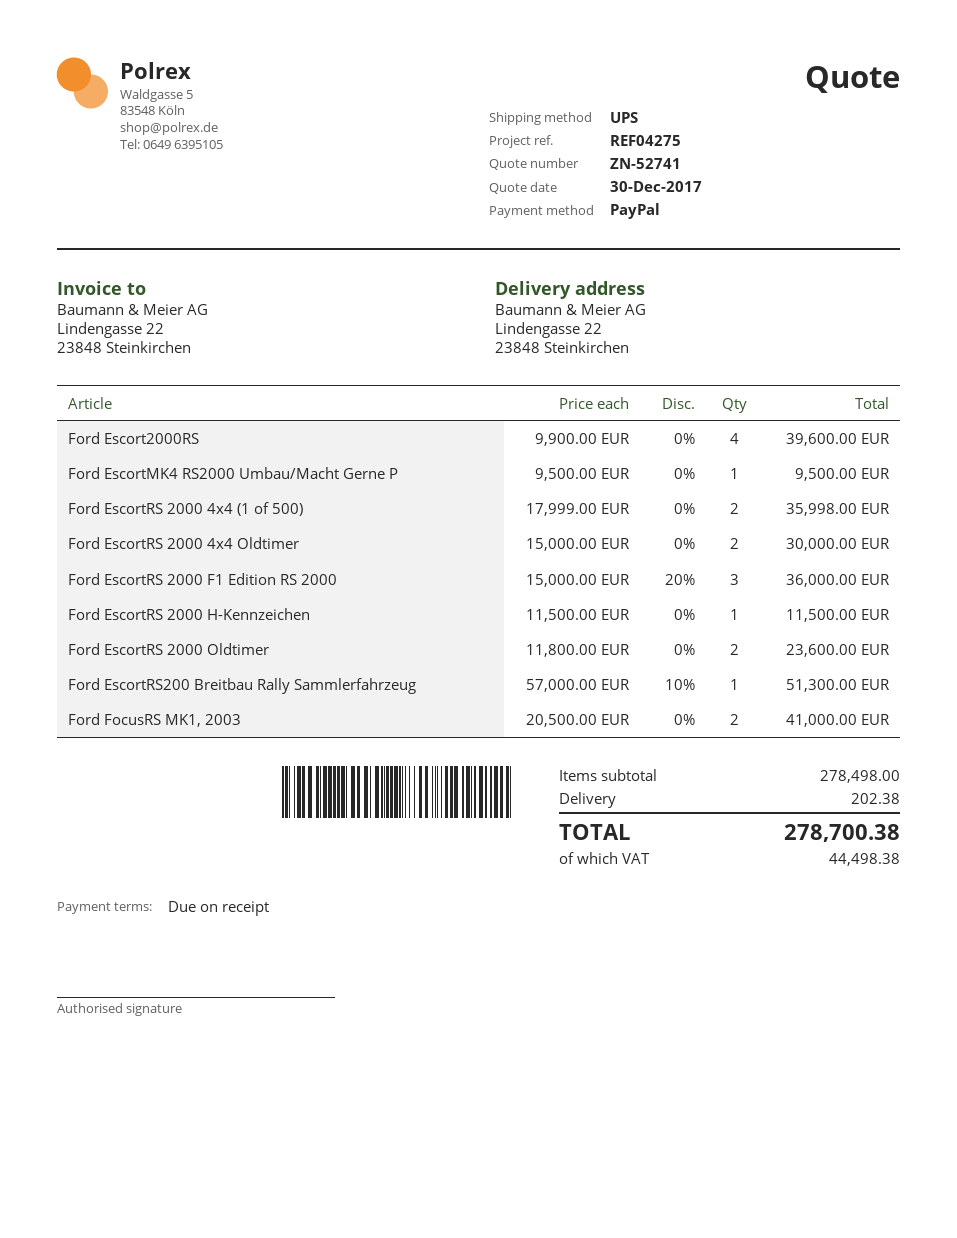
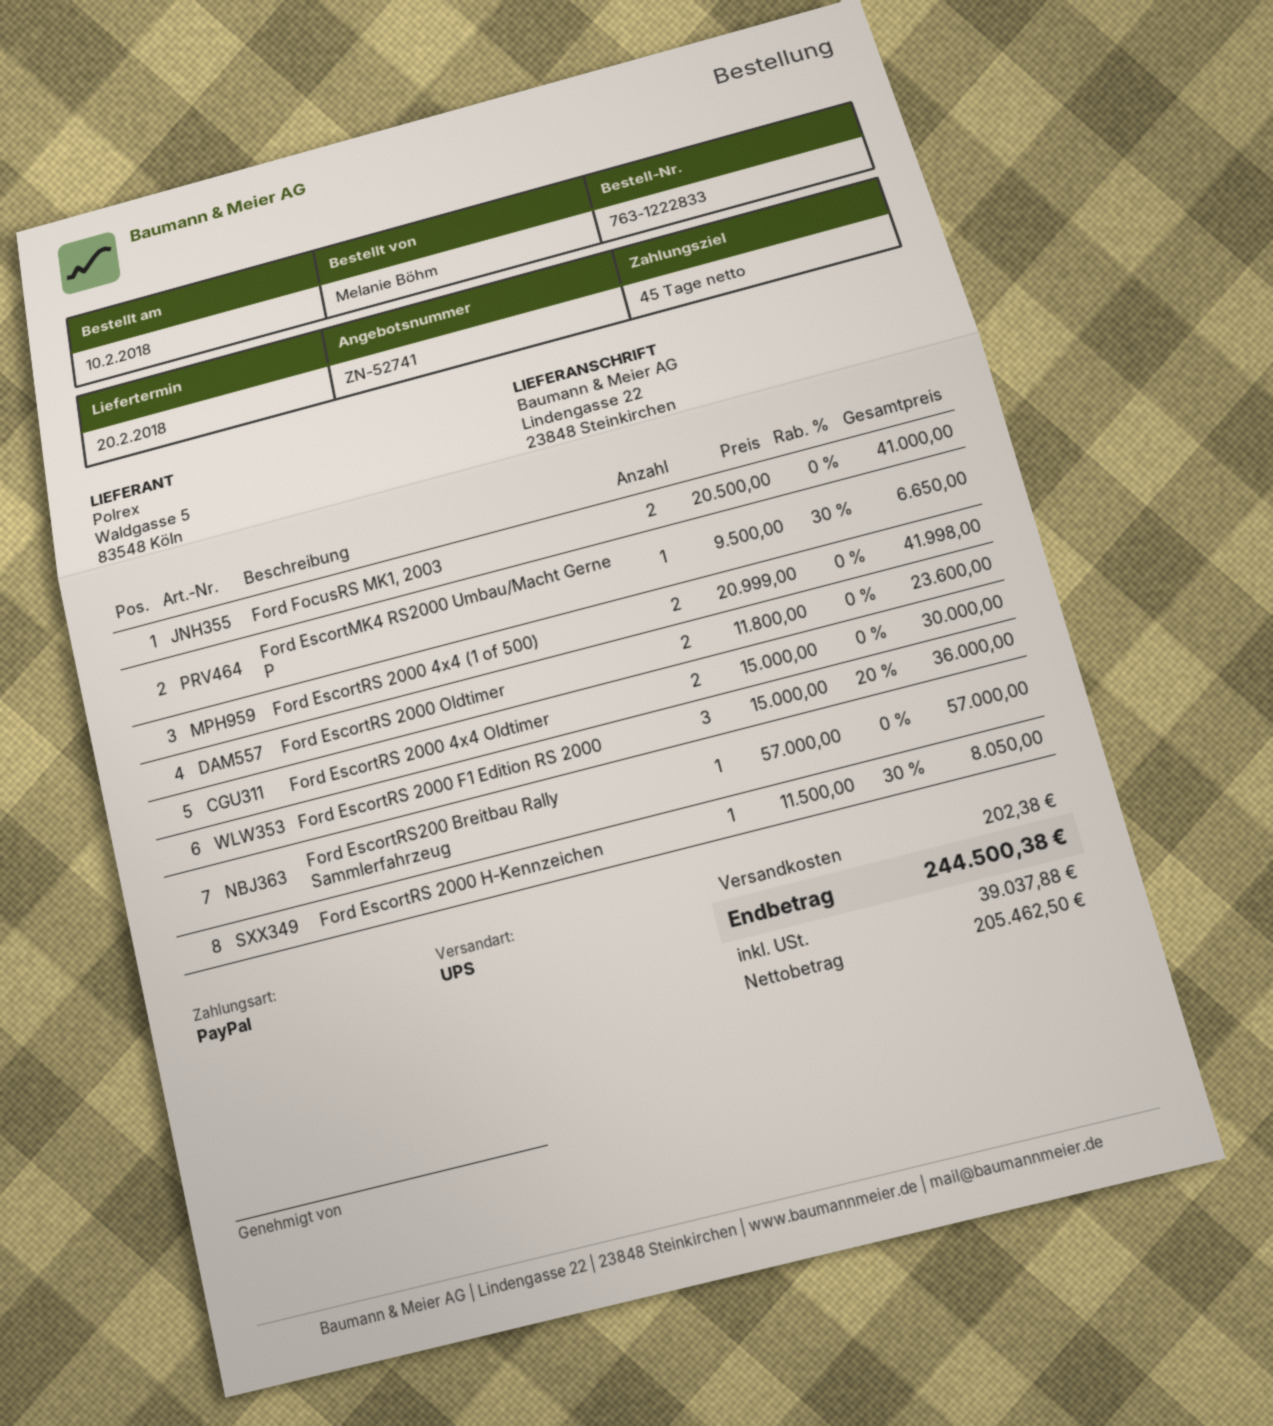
payment terms: on receipt -> 45 days
Ford Escort2000RS: 4 x 9900.00 = 39600.00 -> none
Ford EscortMK4 RS2000 Umbau/Macht Gerne P: 1 x 9500.00 = 9500.00 -> 1 x 9500.00 - 30% = 6650.00
Ford EscortRS 2000 4x4 (1 of 500): 2 x 17999.00 = 35998.00 -> 2 x 20999.00 = 41998.00
Ford EscortRS 2000 H-Kennzeichen: 1 x 11500.00 = 11500.00 -> 1 x 11500.00 - 30% = 8050.00
Ford EscortRS200 Breitbau Rally Sammlerfahrzeug: 1 x 57000.00 - 10% = 51300.00 -> 1 x 57000.00 = 57000.00
tax: 44498.38 -> 39037.88
total: 278700.38 -> 244500.38

